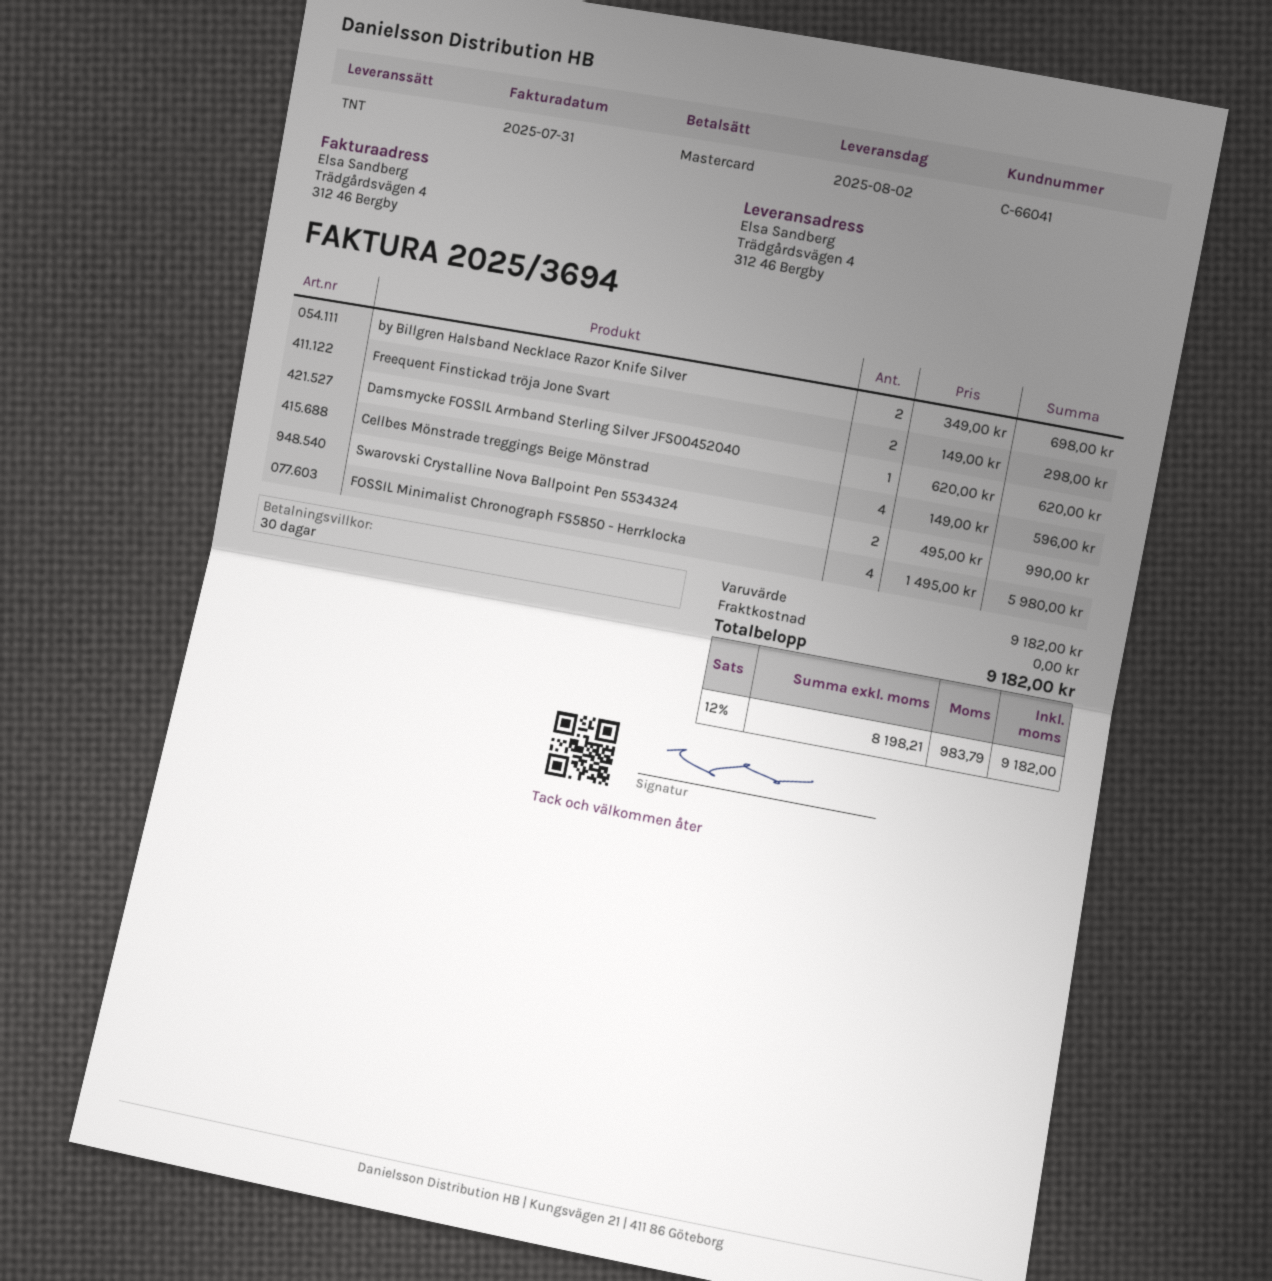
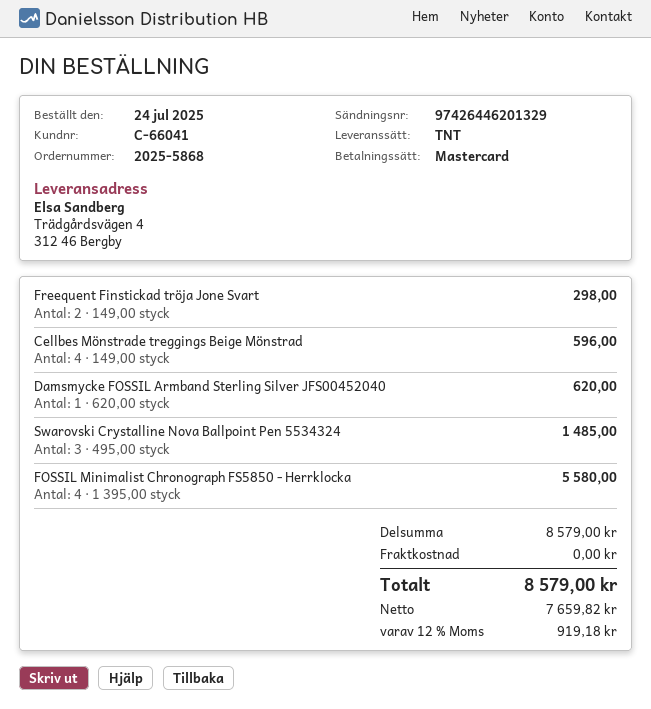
by Billgren Halsband Necklace Razor Knife Silver: 2 x 349.00 = 698.00 -> none
Swarovski Crystalline Nova Ballpoint Pen 5534324: 2 x 495.00 = 990.00 -> 3 x 495.00 = 1485.00
FOSSIL Minimalist Chronograph FS5850 - Herrklocka: 4 x 1495.00 = 5980.00 -> 4 x 1395.00 = 5580.00
subtotal: 9182.00 -> 8579.00
net: 8198.21 -> 7659.82
tax: 12% = 983.79 -> 12% = 919.18
total: 9182.00 -> 8579.00

